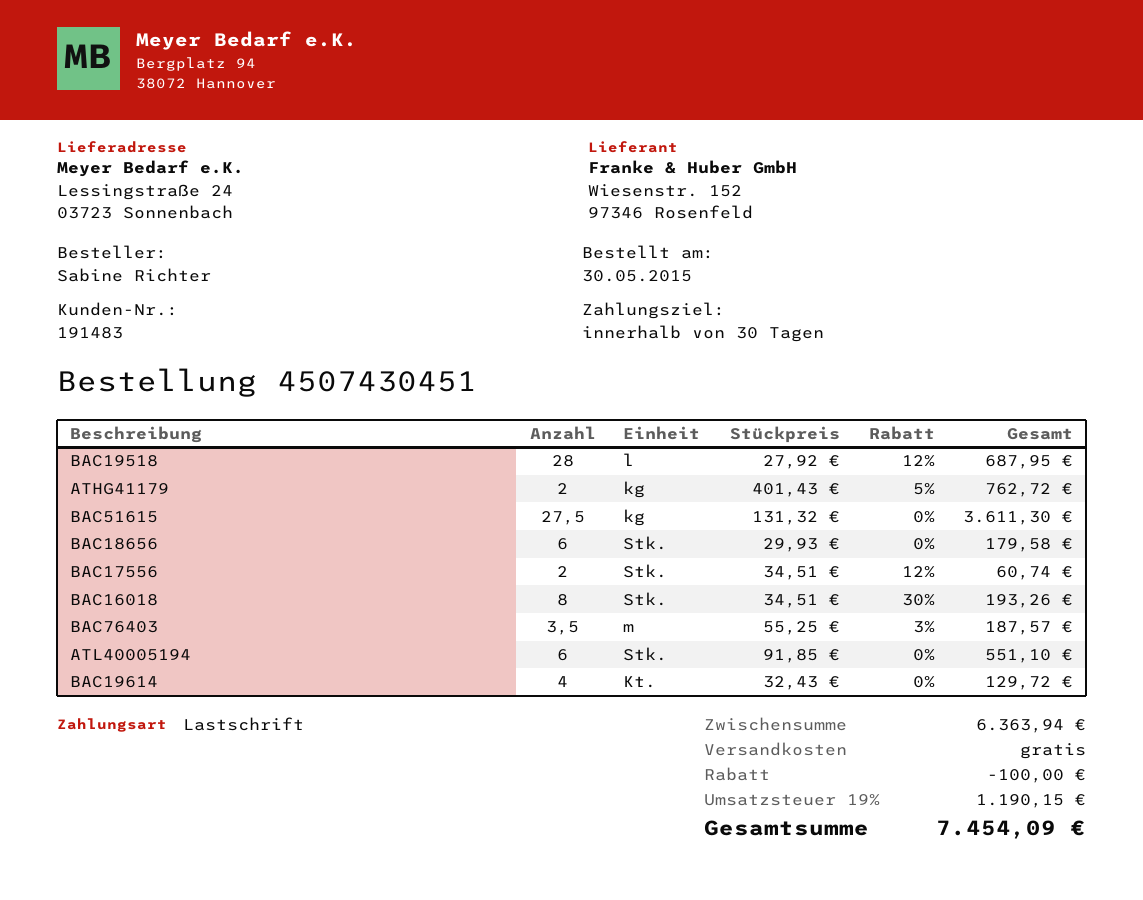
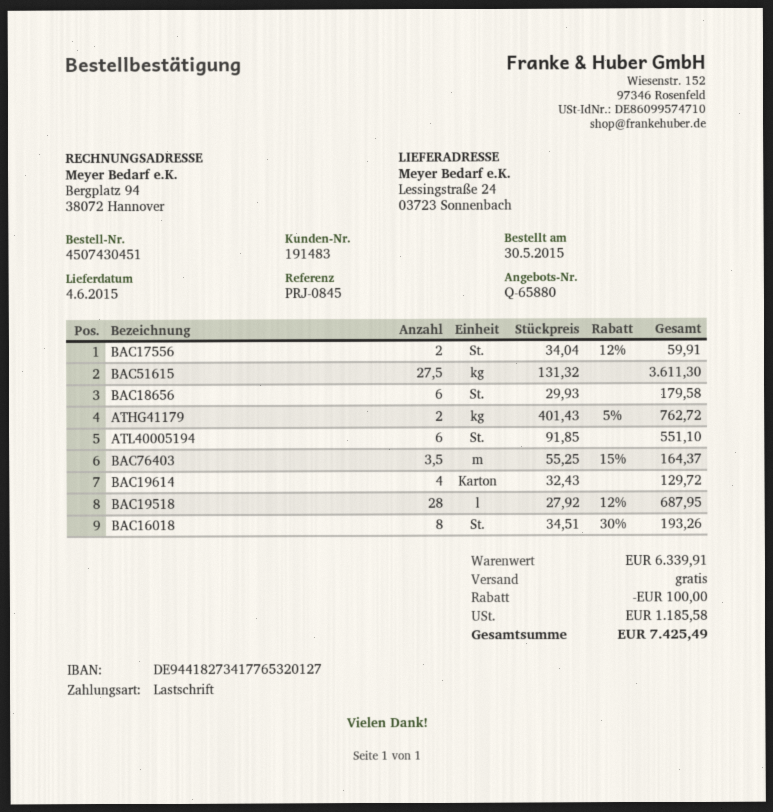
BAC17556: 2 x 34.51 - 12% = 60.74 -> 2 x 34.04 - 12% = 59.91
BAC76403: 3.5 x 55.25 - 3% = 187.57 -> 3.5 x 55.25 - 15% = 164.37
subtotal: 6363.94 -> 6339.91
tax: 1190.15 -> 1185.58
total: 7454.09 -> 7425.49

